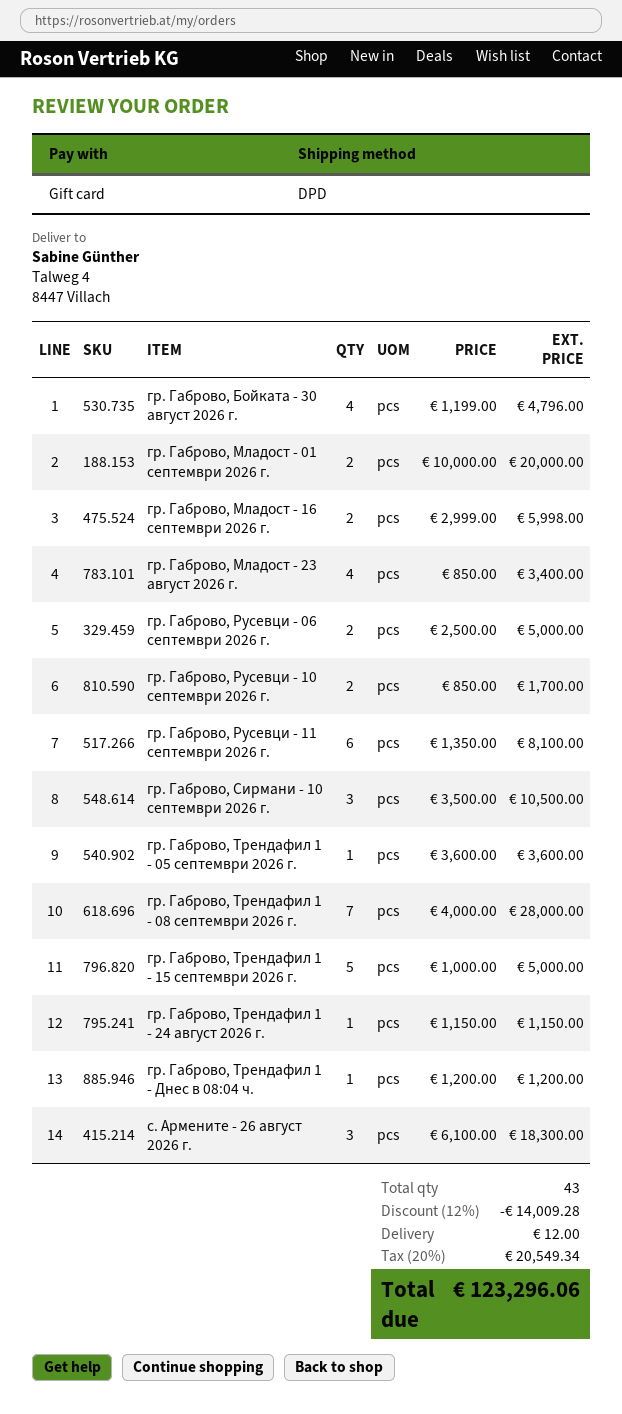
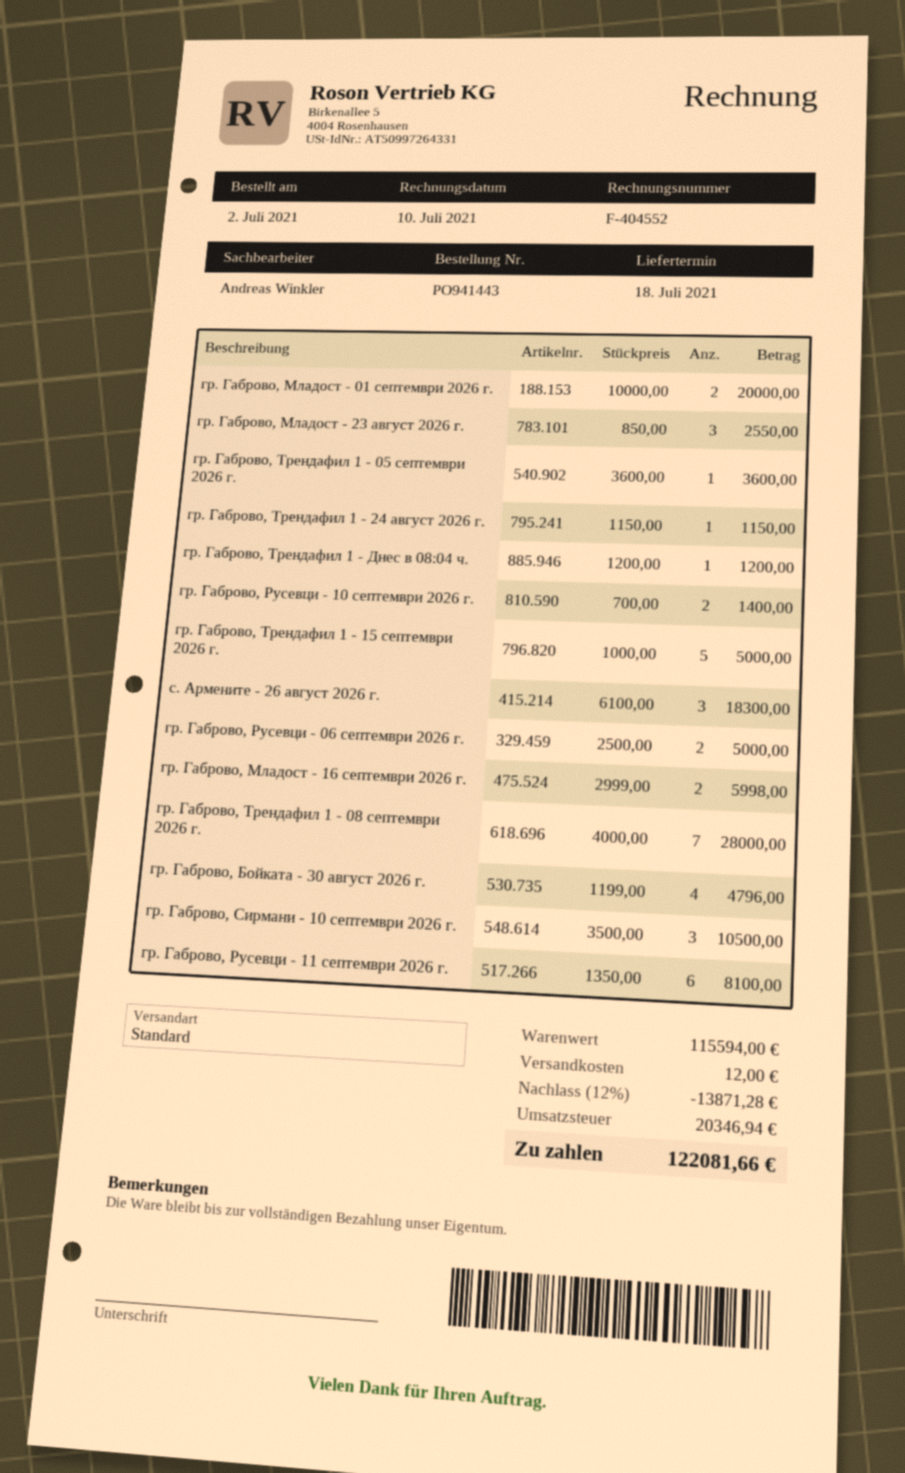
shipping method: DPD -> standard
гр. Габрово, Младост - 23 август 2026 г.: 4 x 850.00 = 3400.00 -> 3 x 850.00 = 2550.00
гр. Габрово, Русевци - 10 септември 2026 г.: 2 x 850.00 = 1700.00 -> 2 x 700.00 = 1400.00
discount: 12% = 14009.28 -> 12% = 13871.28
tax: 20549.34 -> 20346.94
total: 123296.06 -> 122081.66

